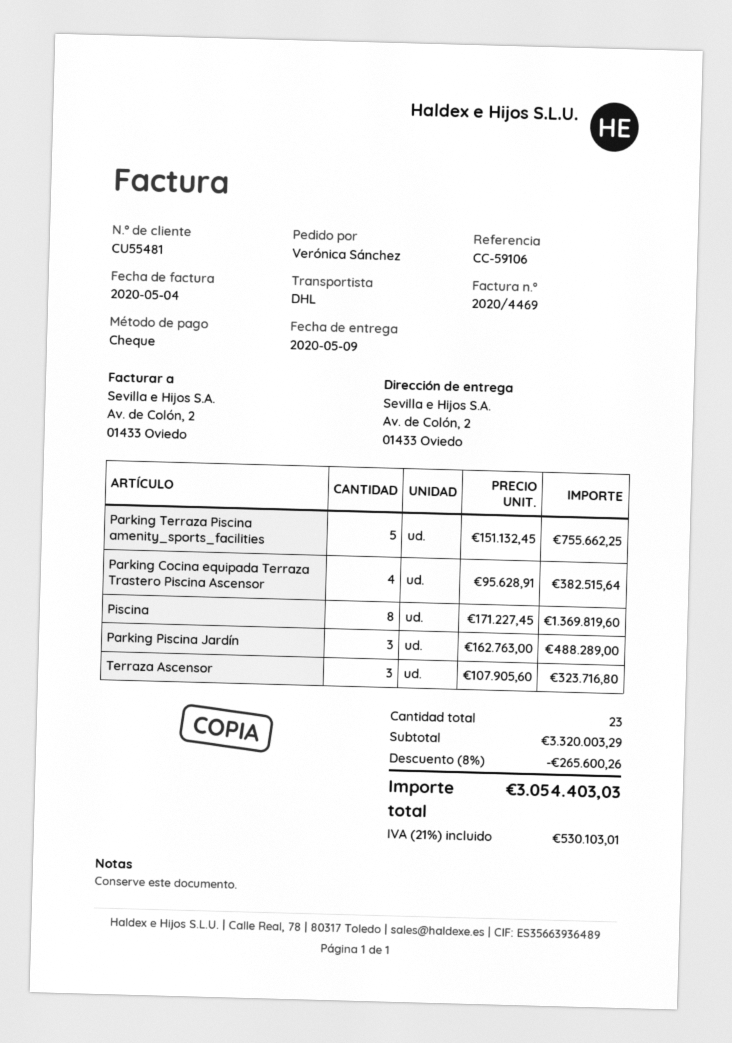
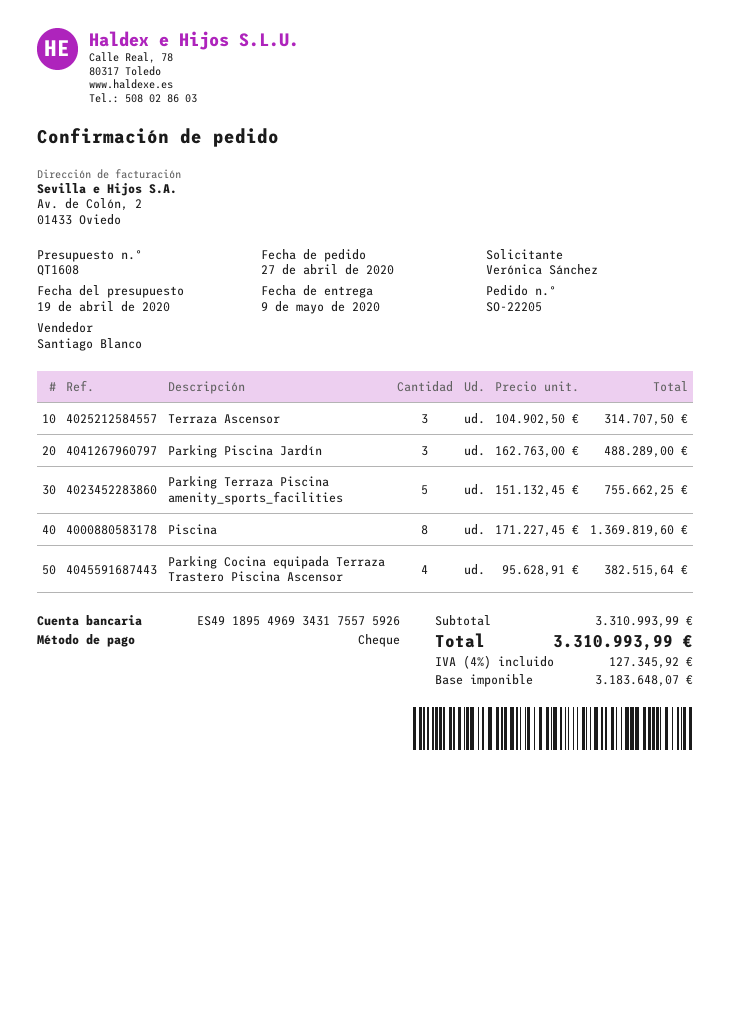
Terraza Ascensor: 3 x 107905.60 = 323716.80 -> 3 x 104902.50 = 314707.50
subtotal: 3320003.29 -> 3310993.99
discount: 8% = 265600.26 -> none
tax: 21% = 530103.01 -> 4% = 127345.92
total: 3054403.03 -> 3310993.99

